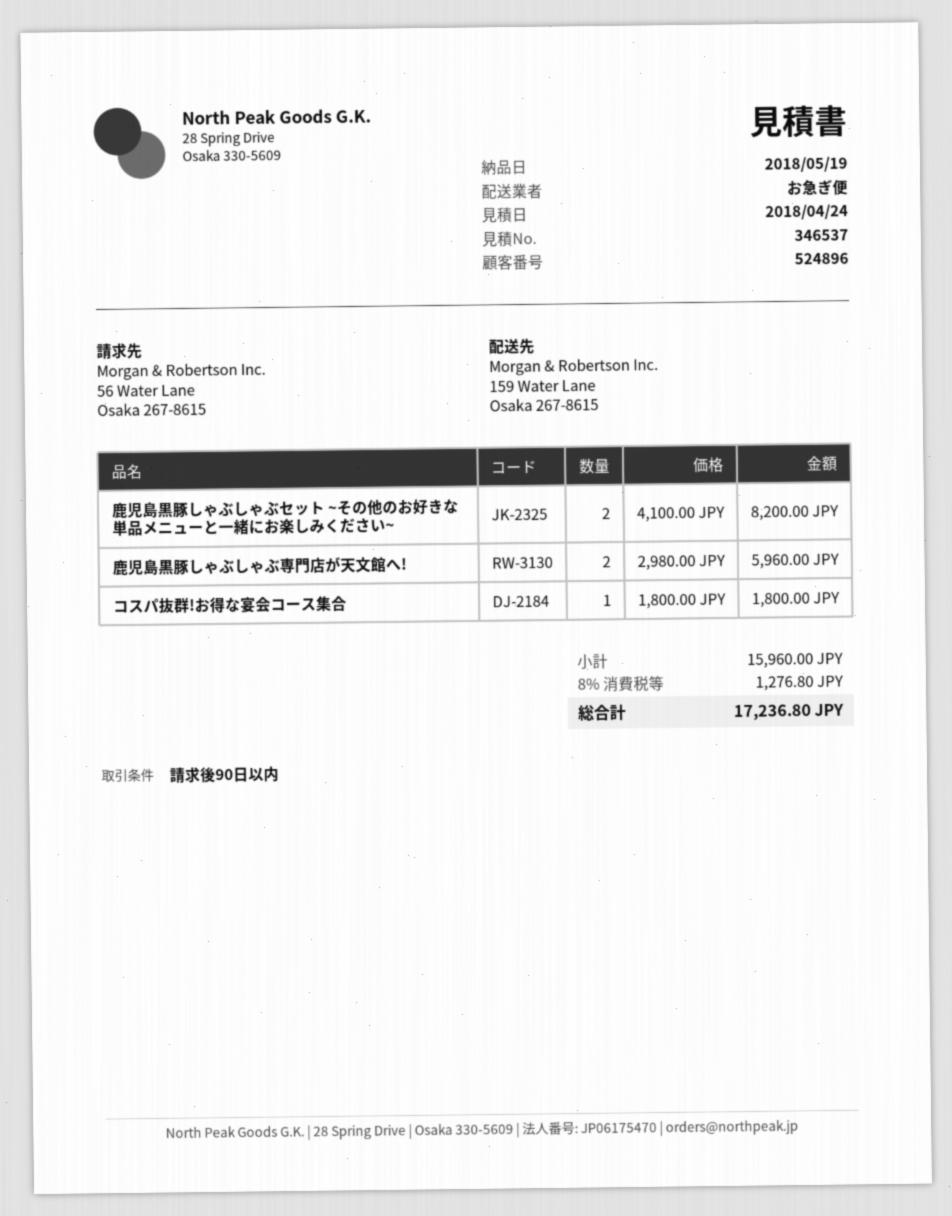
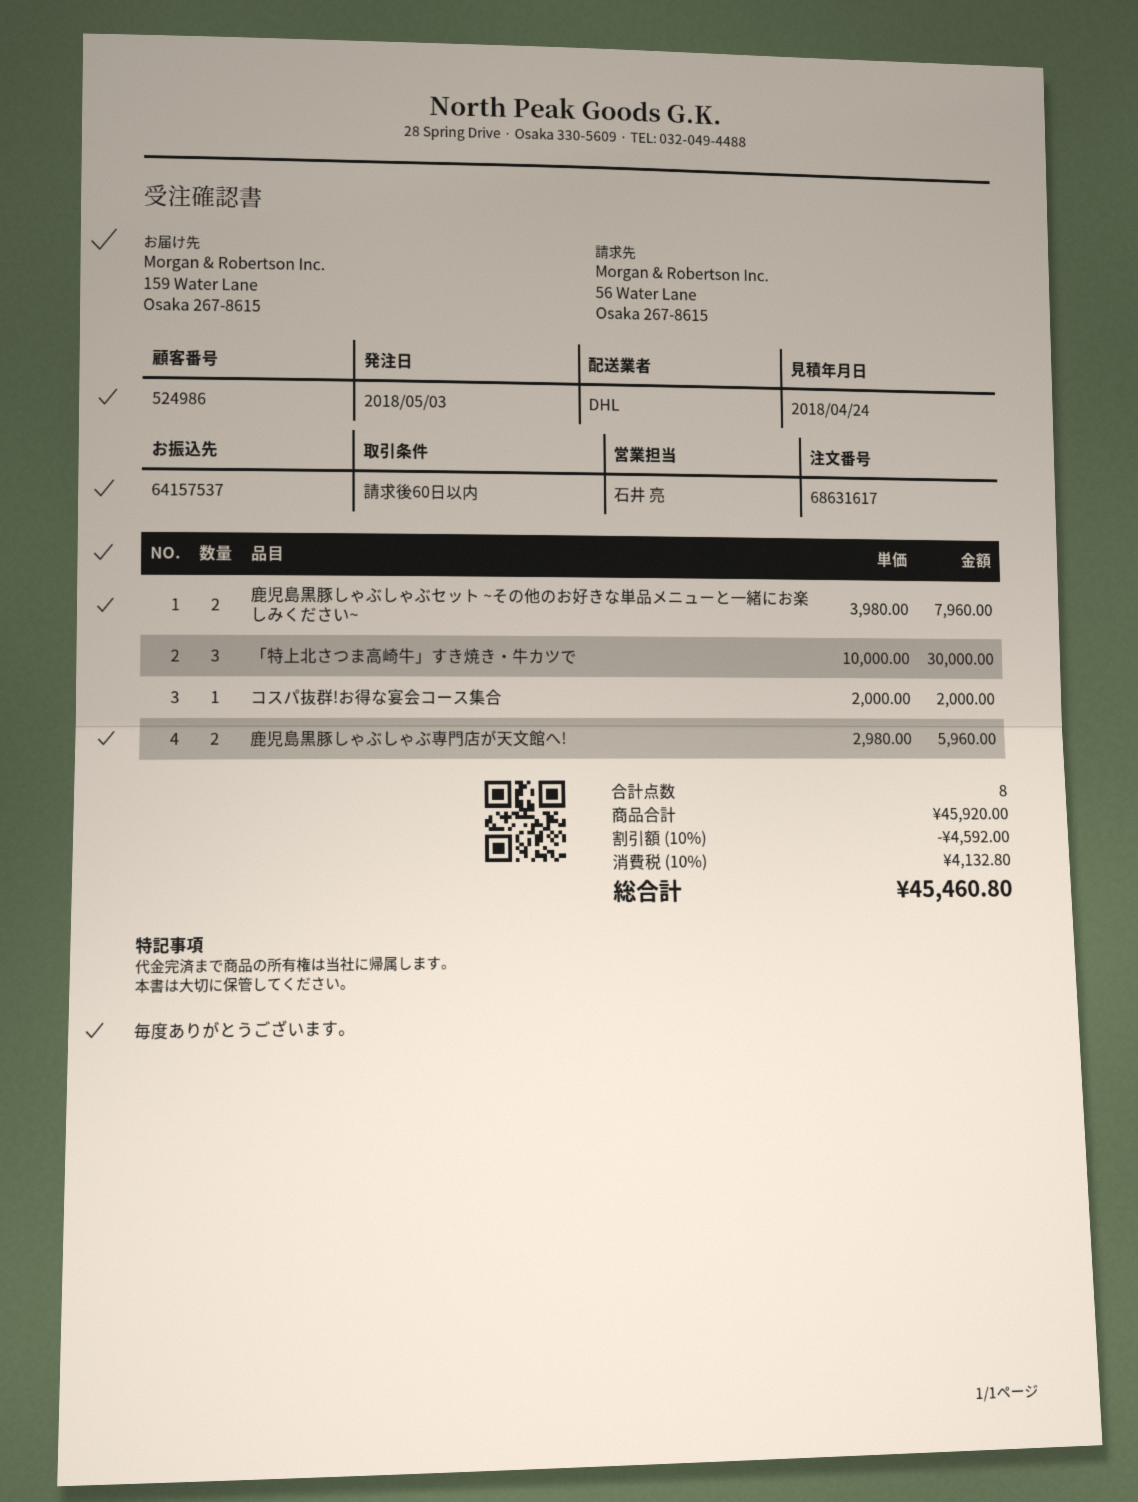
payment terms: 90 days -> 60 days
customer number: 524896 -> 524986
shipping method: express -> DHL
鹿児島黒豚しゃぶしゃぶセット ~その他のお好きな単品メニューと一緒にお楽しみください~: 2 x 4100.00 = 8200.00 -> 2 x 3980.00 = 7960.00
コスパ抜群!お得な宴会コース集合: 1 x 1800.00 = 1800.00 -> 1 x 2000.00 = 2000.00
「特上北さつま高崎牛」すき焼き・牛カツで: none -> 3 x 10000.00 = 30000.00
subtotal: 15960.00 -> 45920.00
discount: none -> 10% = 4592.00
tax: 8% = 1276.80 -> 10% = 4132.80
total: 17236.80 -> 45460.80

